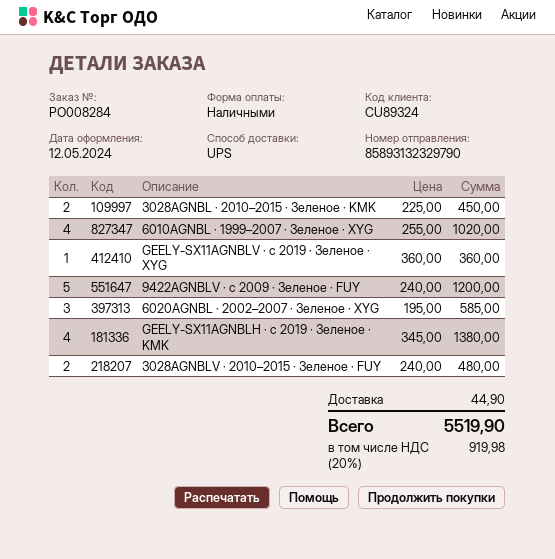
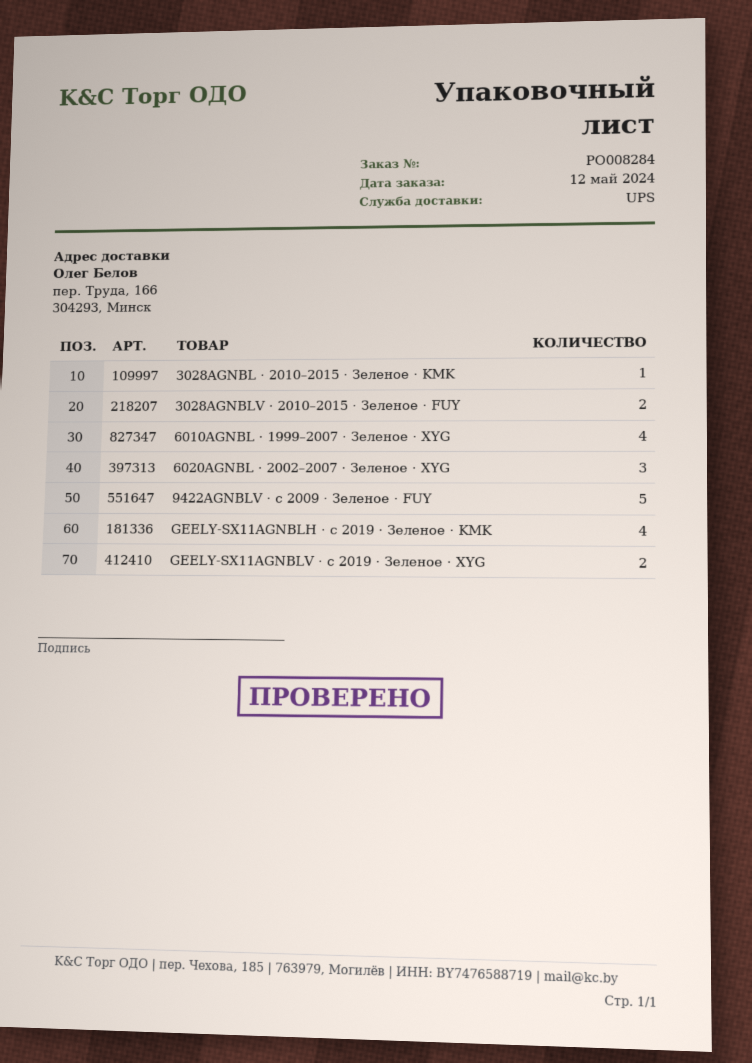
3028AGNBL · 2010–2015 · Зеленое · KMK: 2 -> 1
GEELY-SX11AGNBLV · с 2019 · Зеленое · XYG: 1 -> 2

